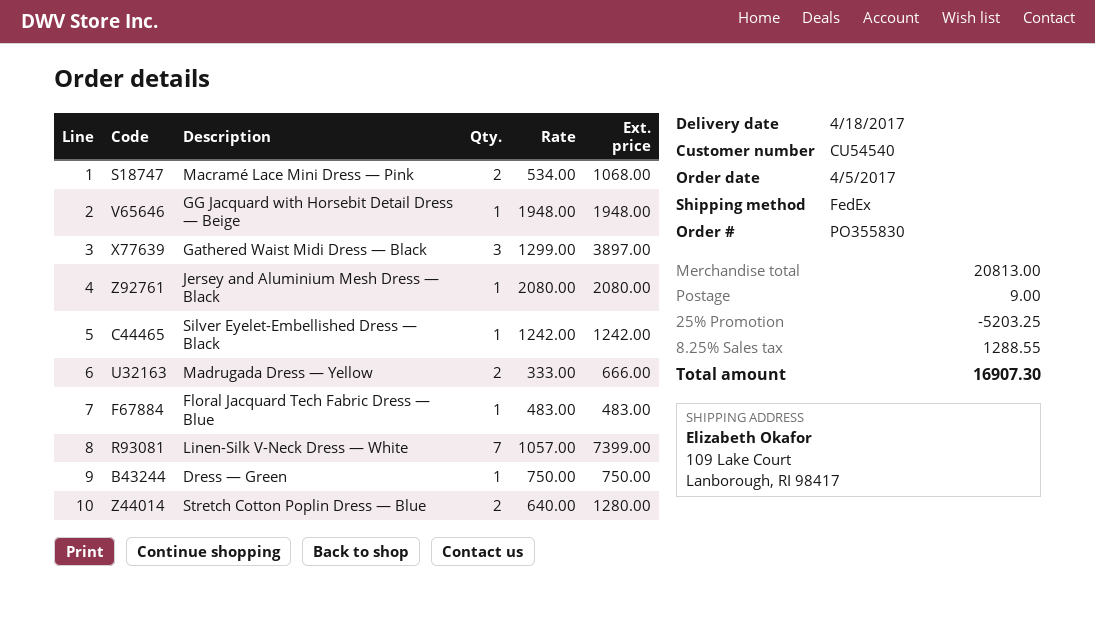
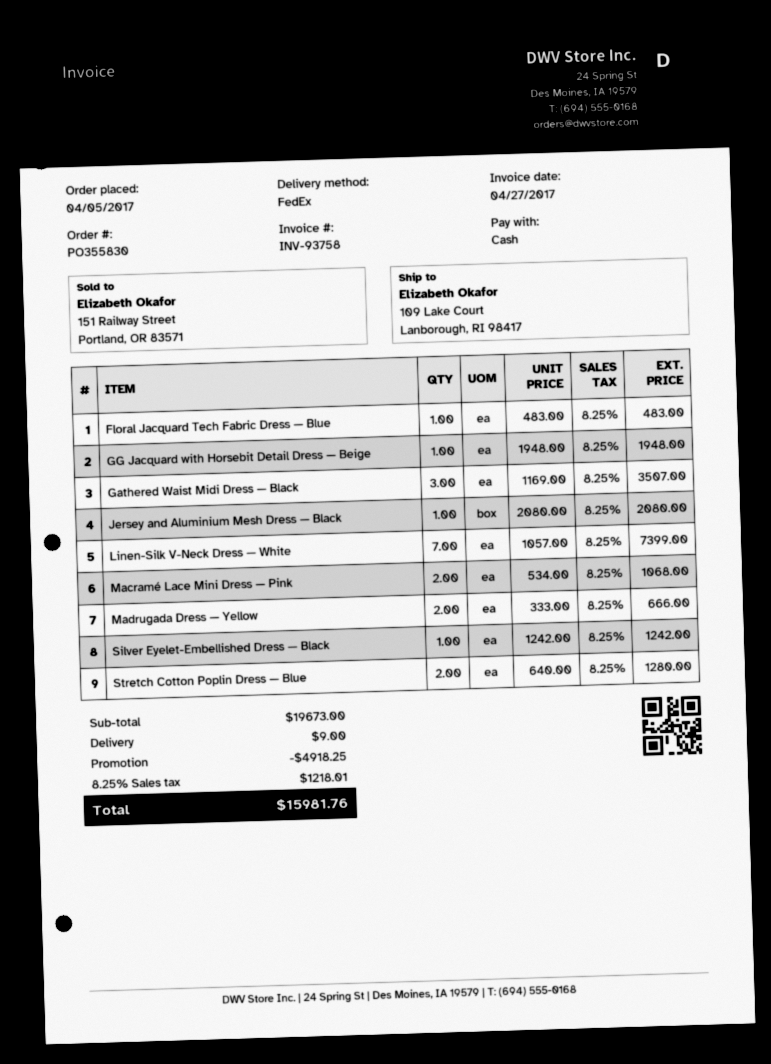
Gathered Waist Midi Dress — Black: 3 x 1299.00 = 3897.00 -> 3 x 1169.00 = 3507.00
Dress — Green: 1 x 750.00 = 750.00 -> none
subtotal: 20813.00 -> 19673.00
discount: 5203.25 -> 4918.25
tax: 8.25% = 1288.55 -> 8.25% = 1218.01
total: 16907.30 -> 15981.76

